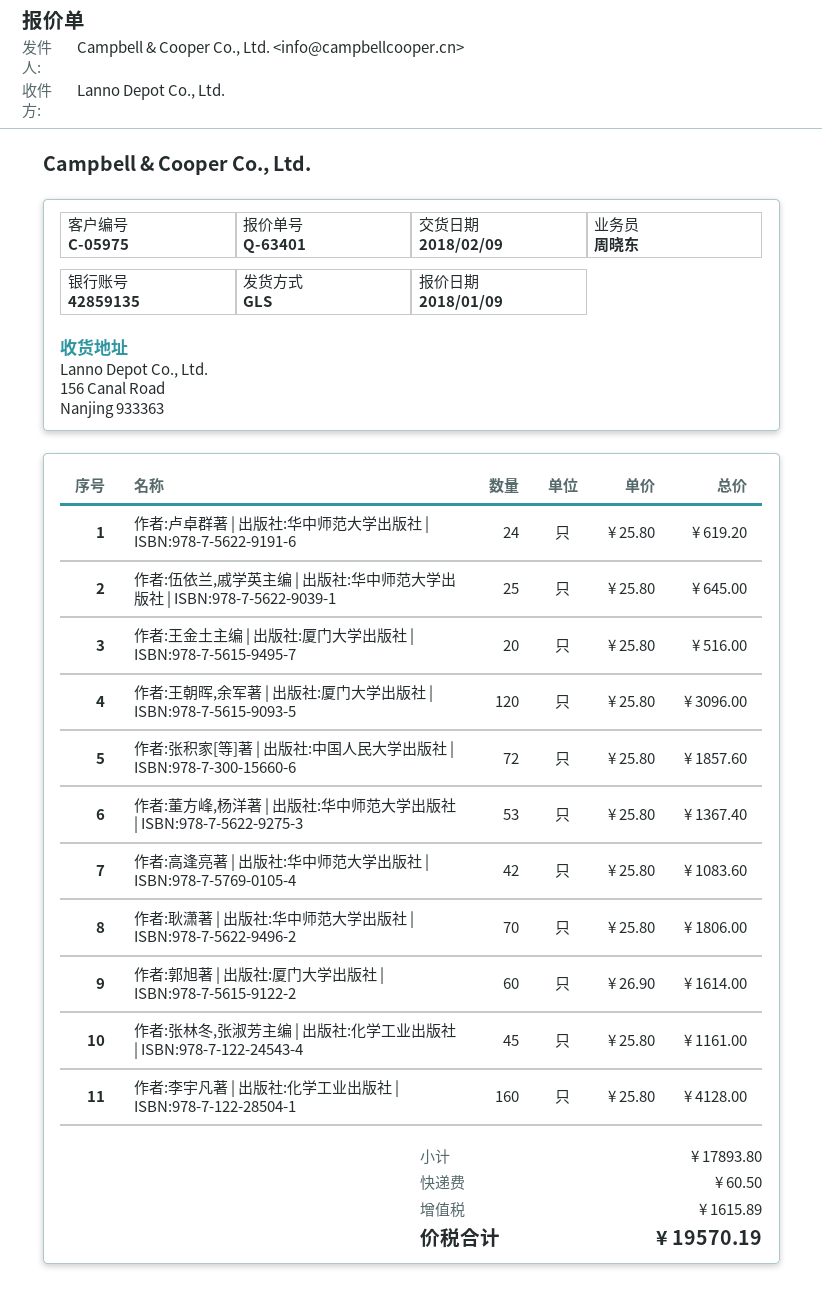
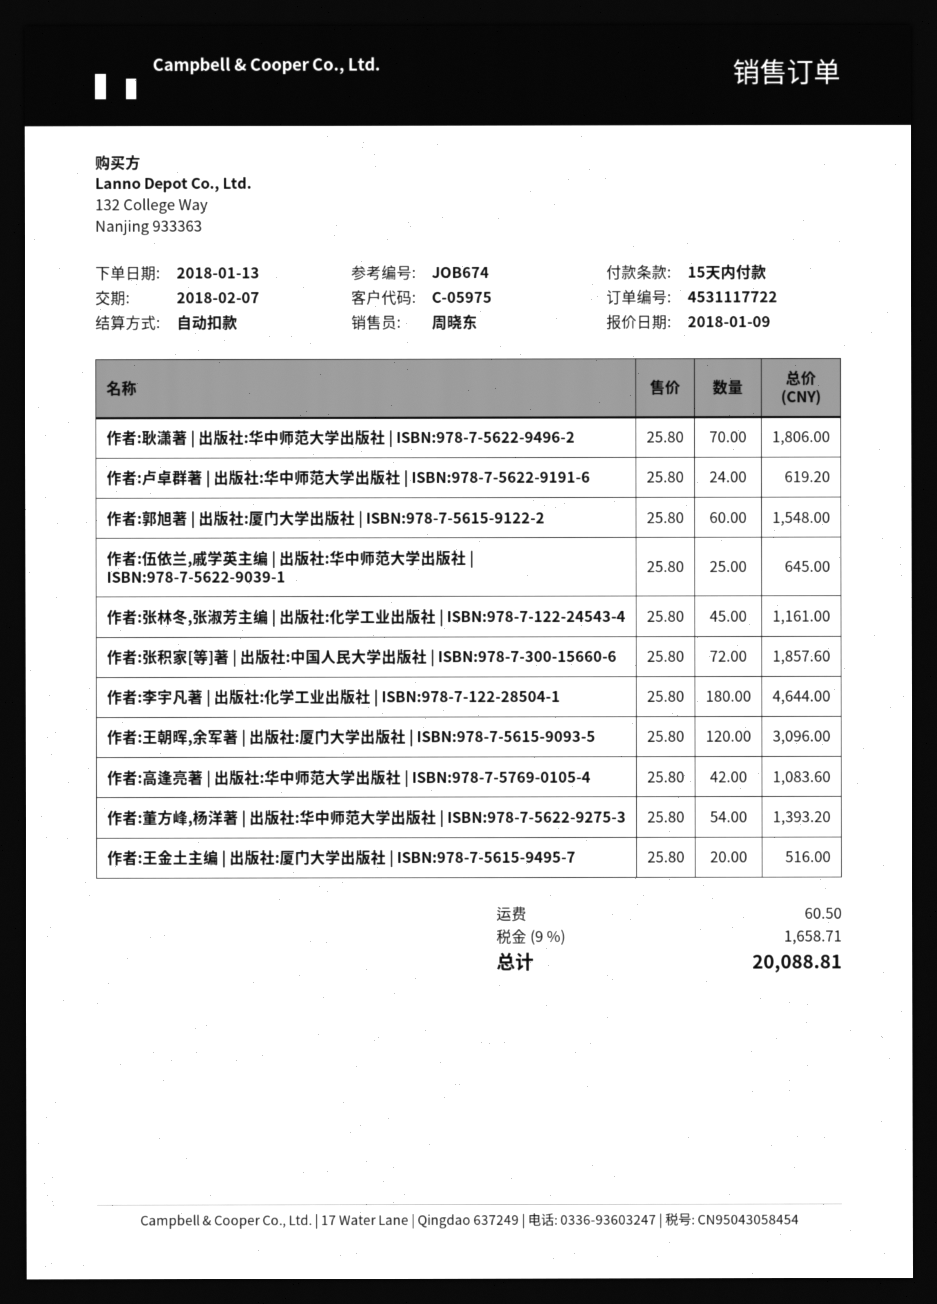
delivery date: 2018-02-09 -> 2018-02-07
作者:董方峰,杨洋著 | 出版社:华中师范大学出版社 | ISBN:978-7-5622-9275-3: 53 x 25.80 = 1367.40 -> 54 x 25.80 = 1393.20
作者:郭旭著 | 出版社:厦门大学出版社 | ISBN:978-7-5615-9122-2: 60 x 26.90 = 1614.00 -> 60 x 25.80 = 1548.00
作者:李宇凡著 | 出版社:化学工业出版社 | ISBN:978-7-122-28504-1: 160 x 25.80 = 4128.00 -> 180 x 25.80 = 4644.00
tax: 1615.89 -> 1658.71
total: 19570.19 -> 20088.81

